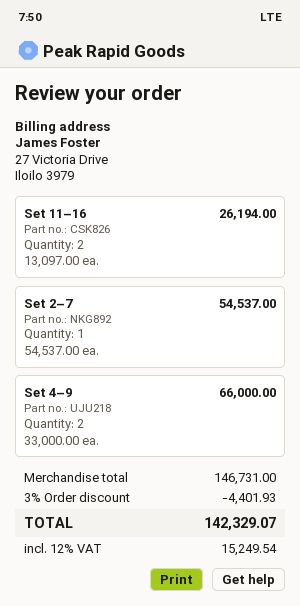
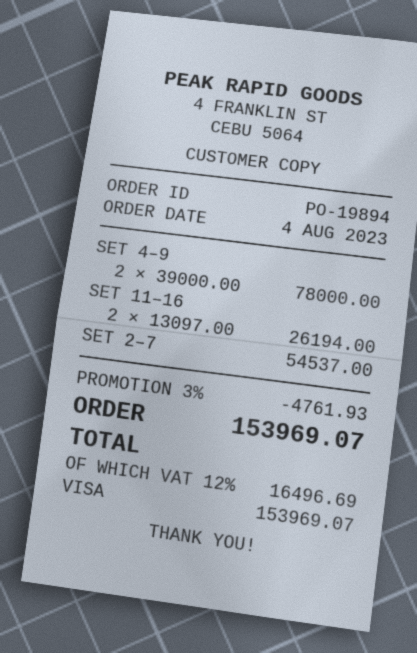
Set 4–9: 2 x 33000.00 = 66000.00 -> 2 x 39000.00 = 78000.00
discount: 3% = 4401.93 -> 3% = 4761.93
tax: 12% = 15249.54 -> 12% = 16496.69
total: 142329.07 -> 153969.07

